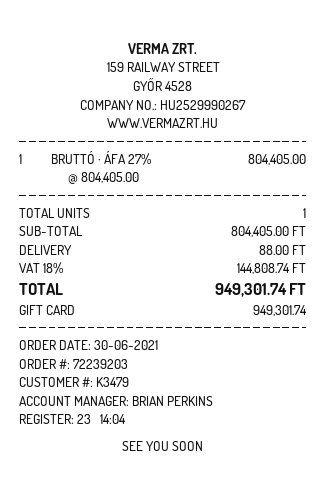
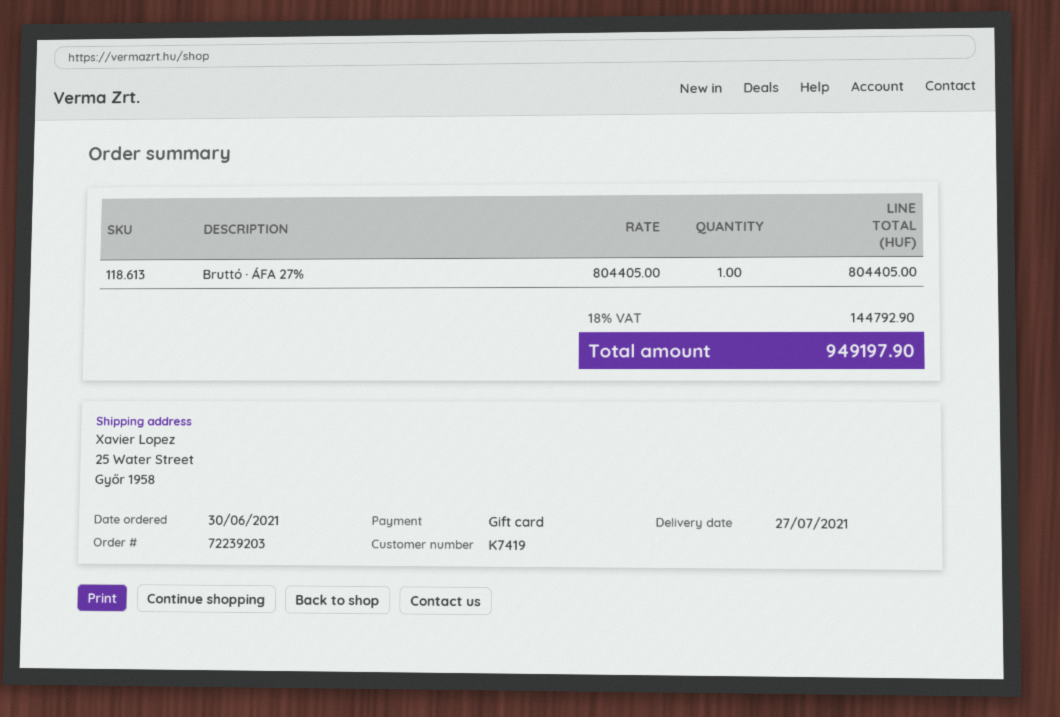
customer number: K3479 -> K7419
shipping: 88.00 -> none
tax: 18% = 144808.74 -> 18% = 144792.90
total: 949301.74 -> 949197.90

